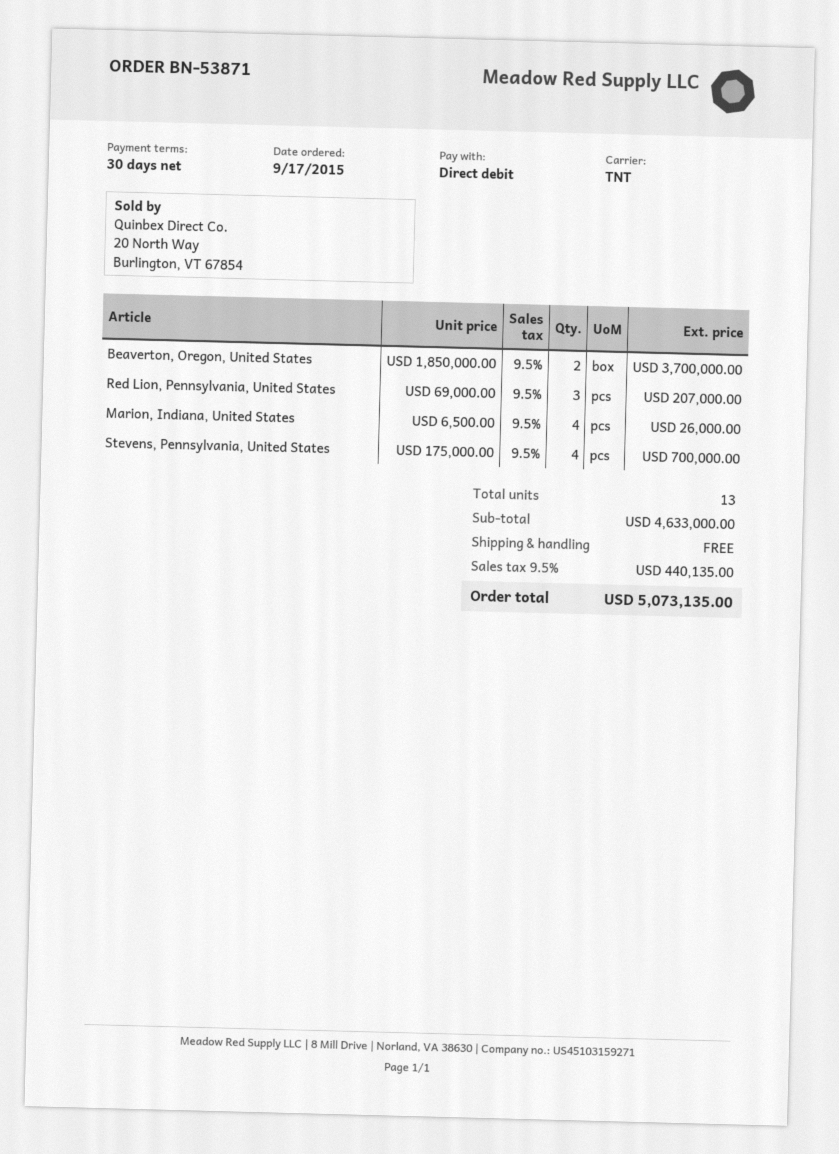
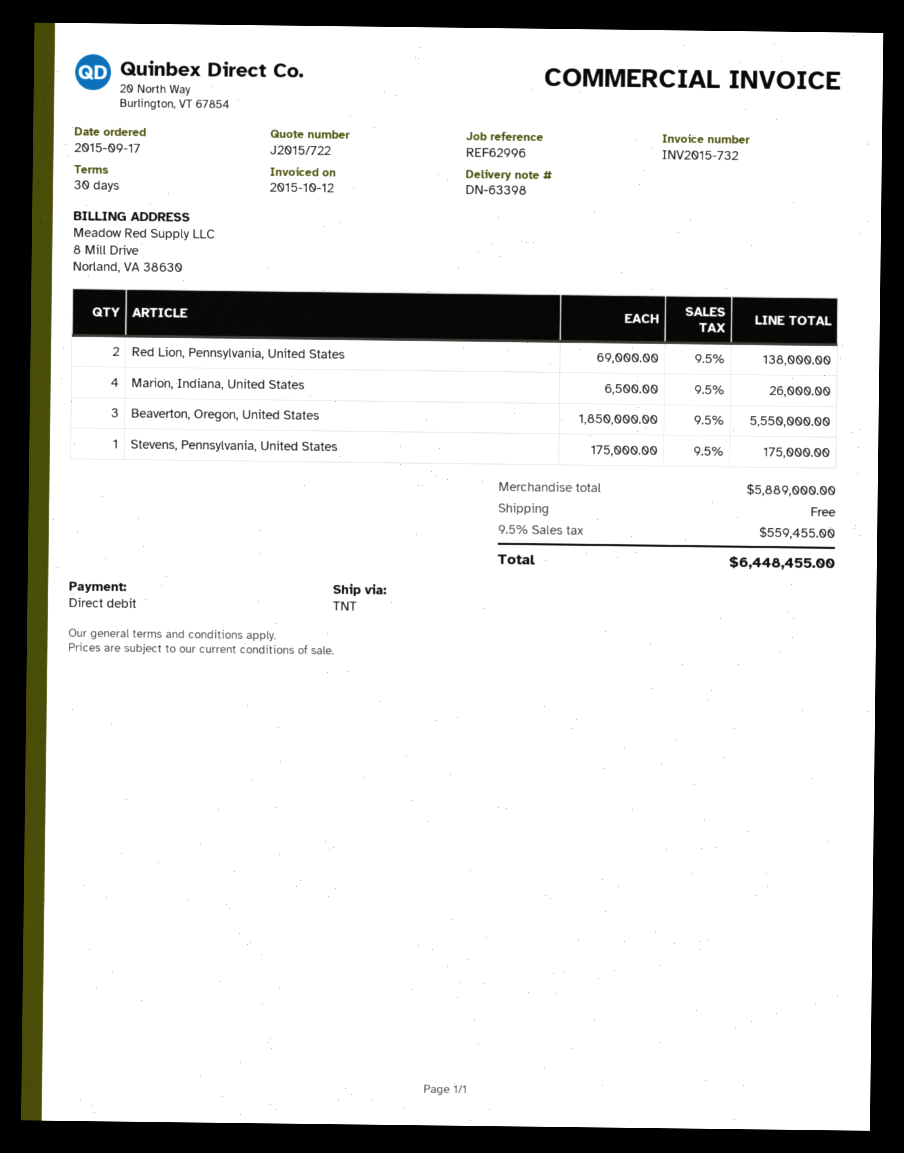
Beaverton, Oregon, United States: 2 x 1850000.00 = 3700000.00 -> 3 x 1850000.00 = 5550000.00
Red Lion, Pennsylvania, United States: 3 x 69000.00 = 207000.00 -> 2 x 69000.00 = 138000.00
Stevens, Pennsylvania, United States: 4 x 175000.00 = 700000.00 -> 1 x 175000.00 = 175000.00
subtotal: 4633000.00 -> 5889000.00
tax: 9.5% = 440135.00 -> 9.5% = 559455.00
total: 5073135.00 -> 6448455.00

